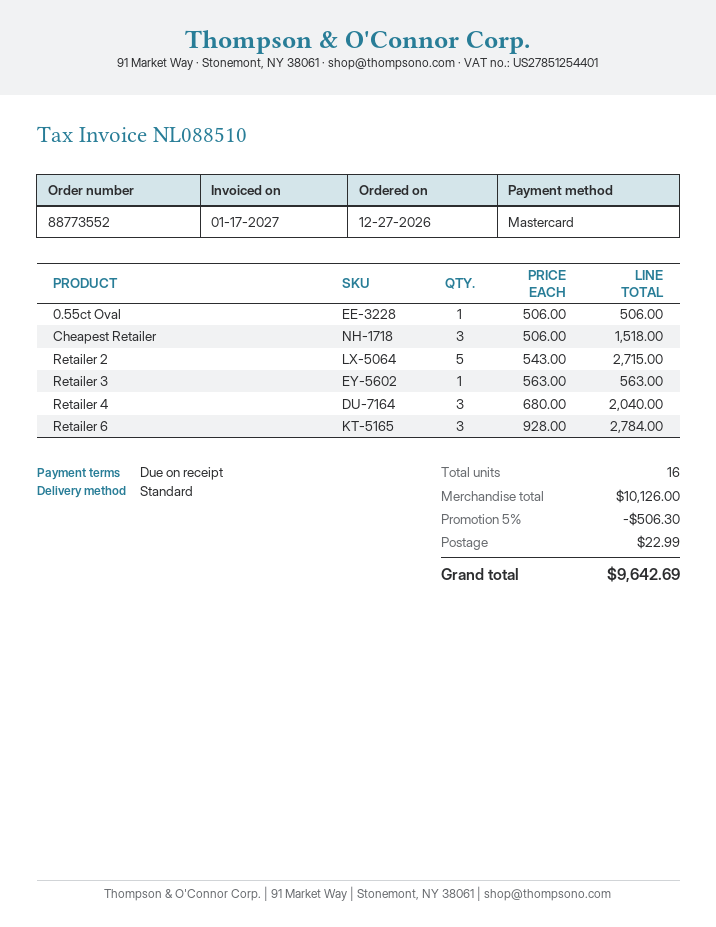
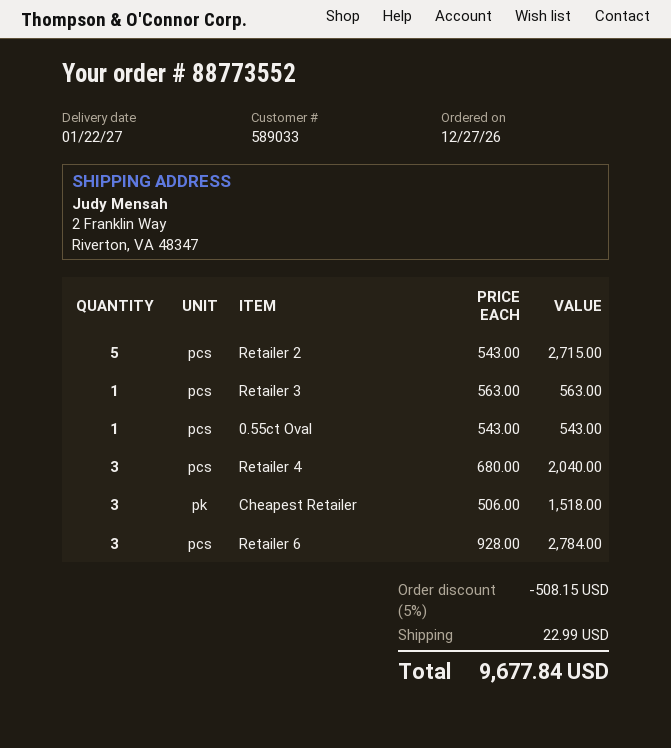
0.55ct Oval: 1 x 506.00 = 506.00 -> 1 x 543.00 = 543.00
discount: 5% = 506.30 -> 5% = 508.15
total: 9642.69 -> 9677.84

